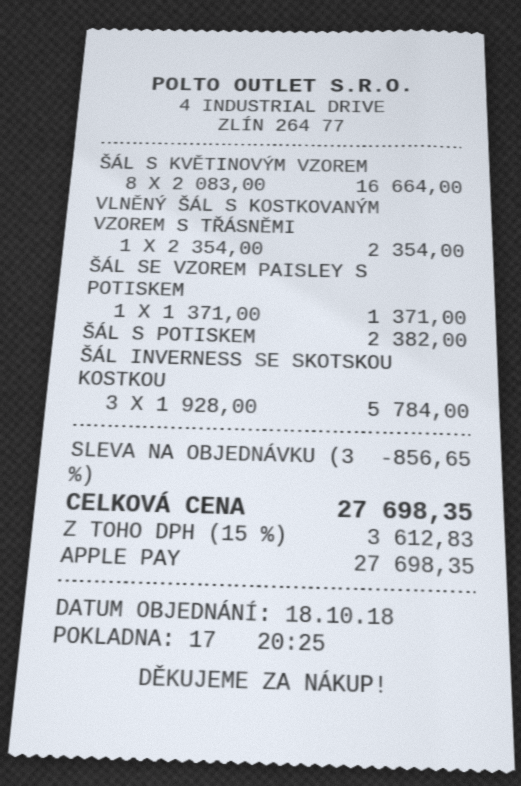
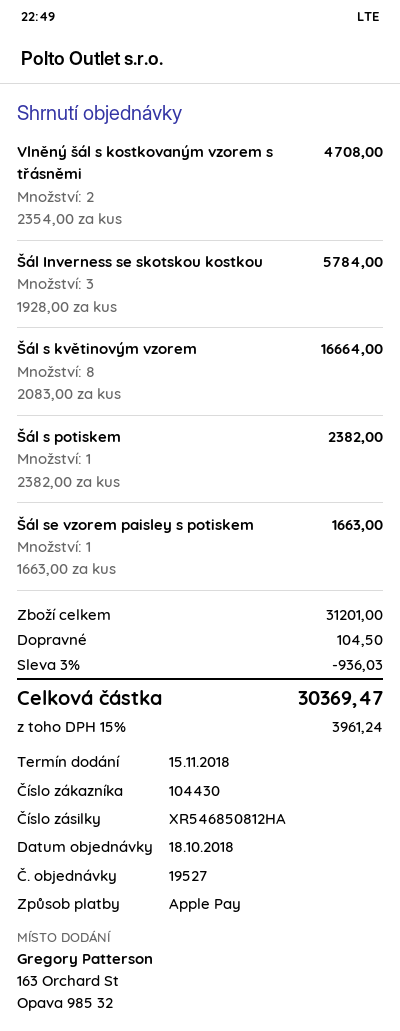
VLNĚNÝ ŠÁL S KOSTKOVANÝM VZOREM S TŘÁSNĚMI: 1 x 2354.00 = 2354.00 -> 2 x 2354.00 = 4708.00
ŠÁL SE VZOREM PAISLEY S POTISKEM: 1 x 1371.00 = 1371.00 -> 1 x 1663.00 = 1663.00
discount: 3% = 856.65 -> 3% = 936.03
shipping: none -> 104.50
tax: 15% = 3612.83 -> 15% = 3961.24
total: 27698.35 -> 30369.47

